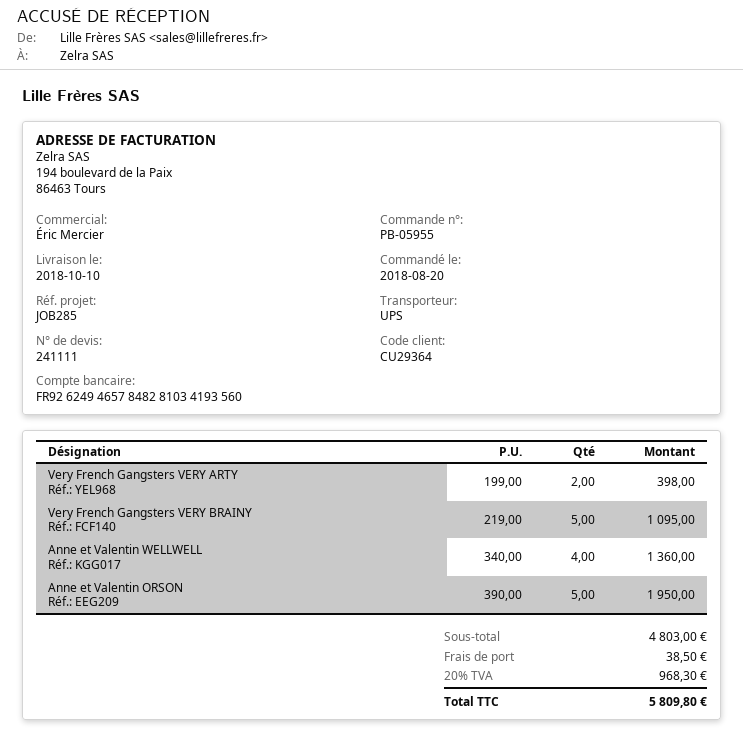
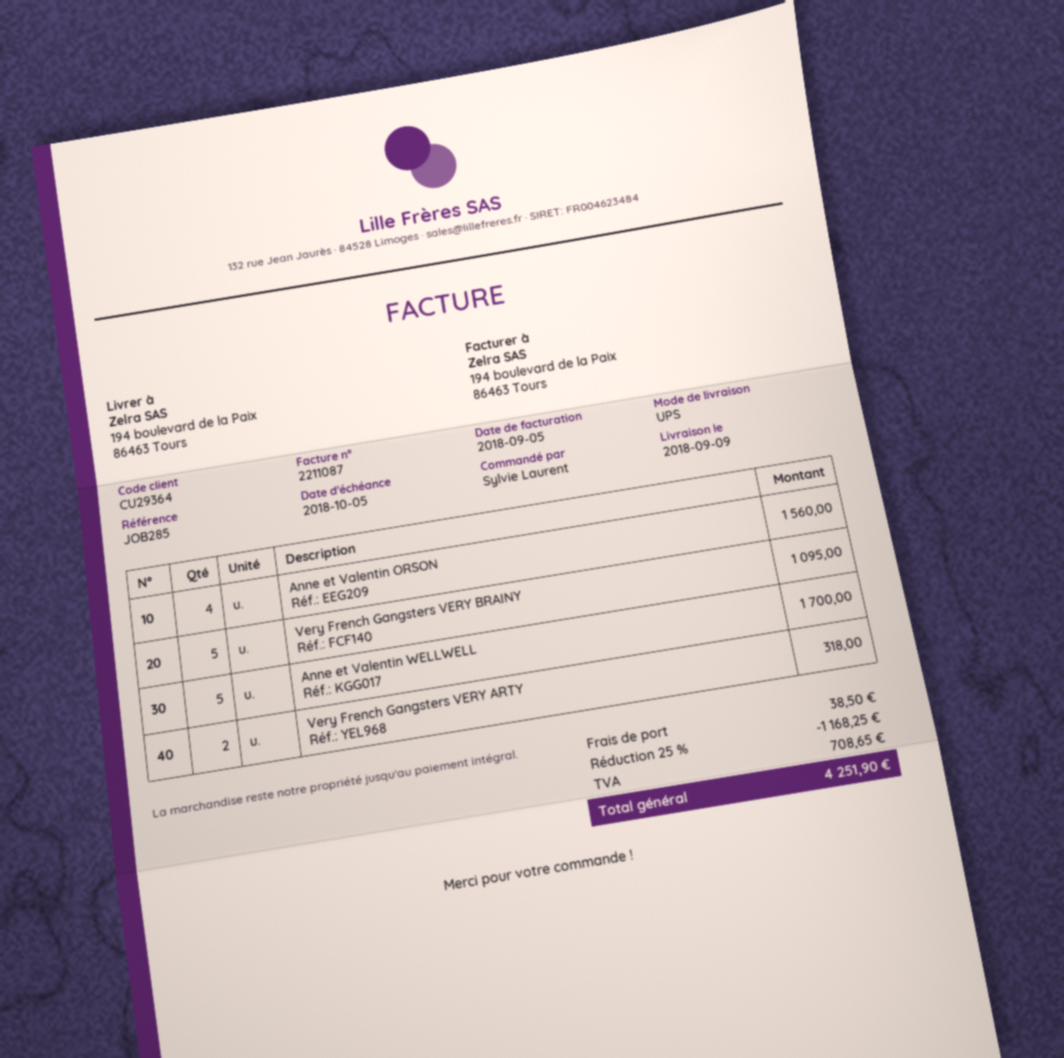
delivery date: 2018-10-10 -> 2018-09-09
Very French Gangsters VERY ARTY: 2 for 398.00 -> 2 for 318.00
Anne et Valentin WELLWELL: 4 for 1360.00 -> 5 for 1700.00
Anne et Valentin ORSON: 5 for 1950.00 -> 4 for 1560.00
discount: none -> 25% = 1168.25
tax: 968.30 -> 708.65
total: 5809.80 -> 4251.90

